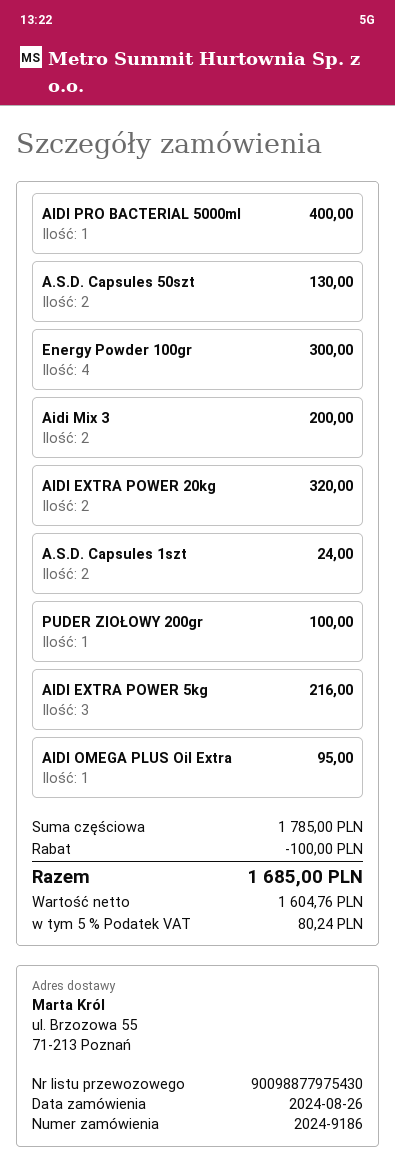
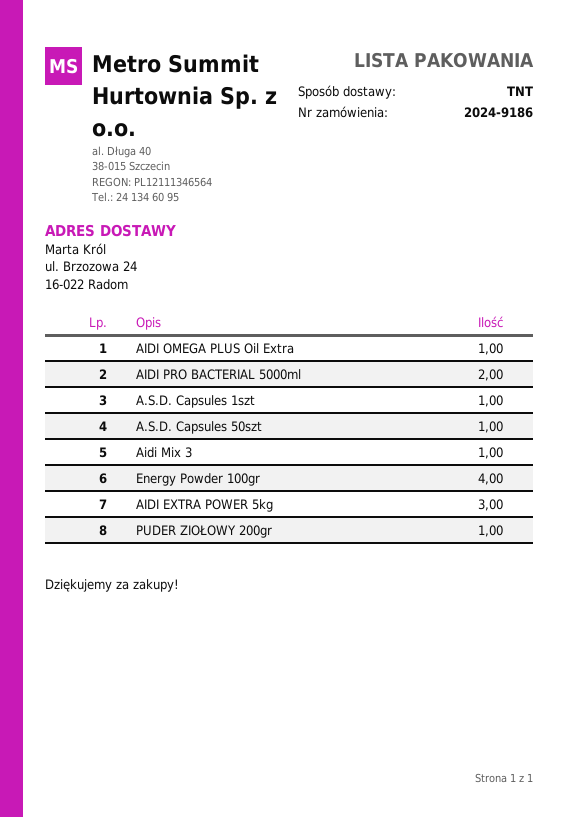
ship to: ul. Brzozowa 55, 71-213 Poznań -> ul. Brzozowa 24, 16-022 Radom
AIDI PRO BACTERIAL 5000ml: 1 -> 2
A.S.D. Capsules 50szt: 2 -> 1
Aidi Mix 3: 2 -> 1
AIDI EXTRA POWER 20kg: 2 -> none
A.S.D. Capsules 1szt: 2 -> 1

